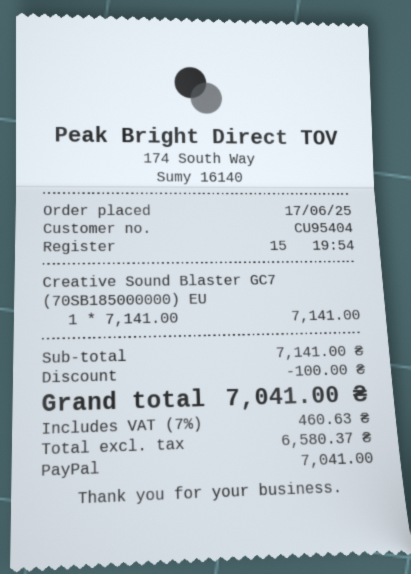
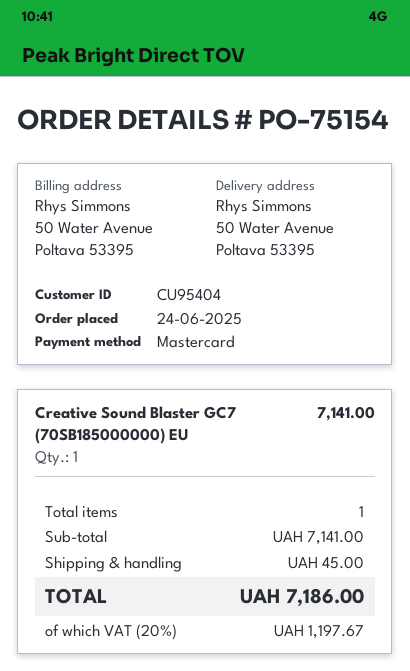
order date: 2025-06-17 -> 2025-06-24
payment method: PayPal -> Mastercard
discount: 100.00 -> none
shipping: none -> 45.00
tax: 7% = 460.63 -> 20% = 1197.67
total: 7041.00 -> 7186.00

